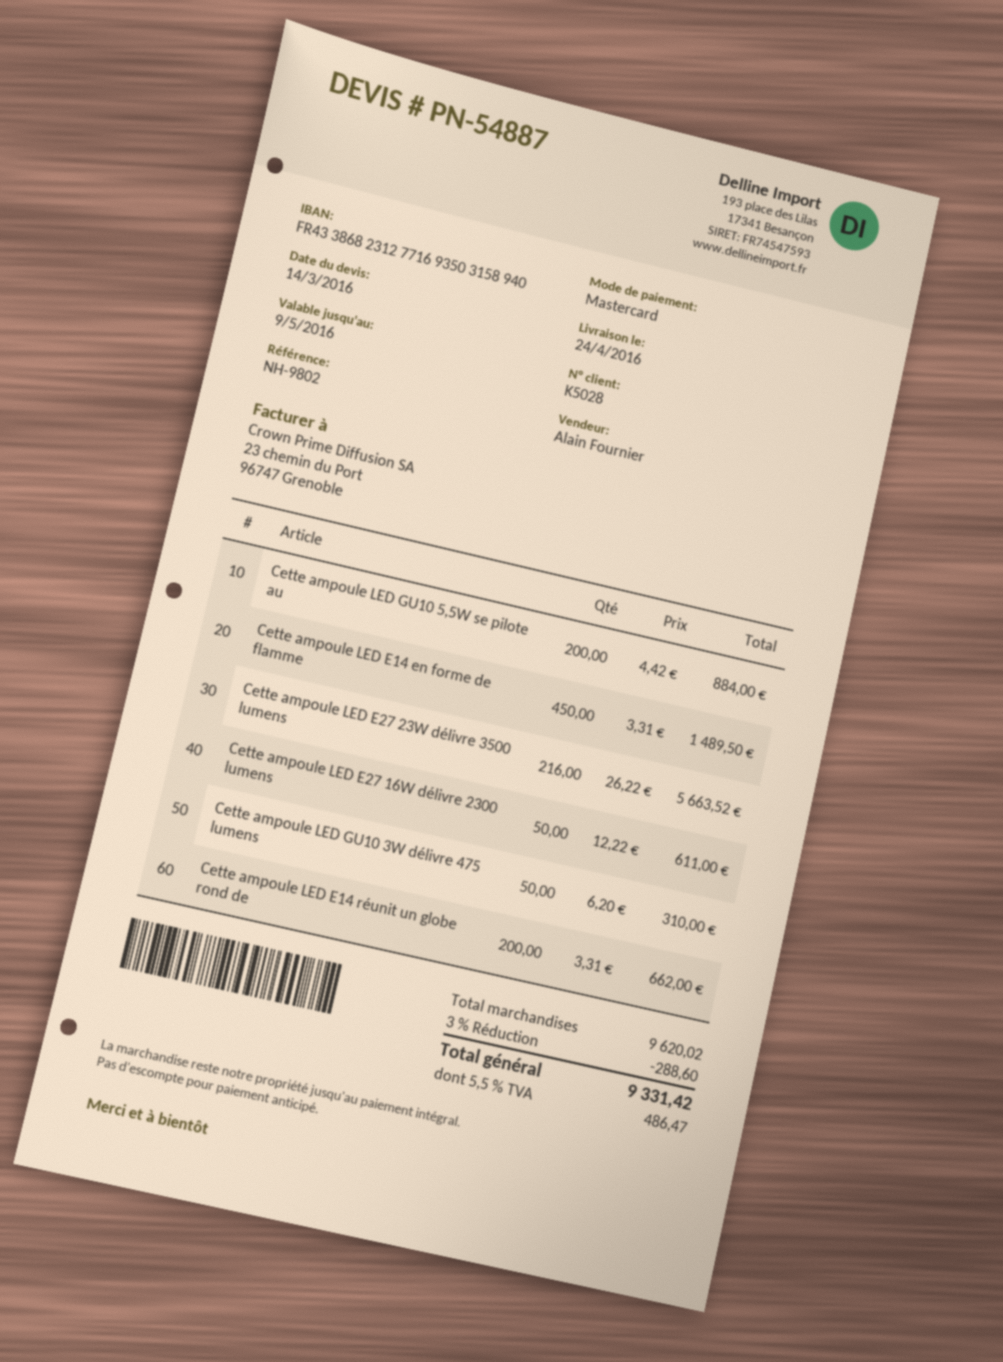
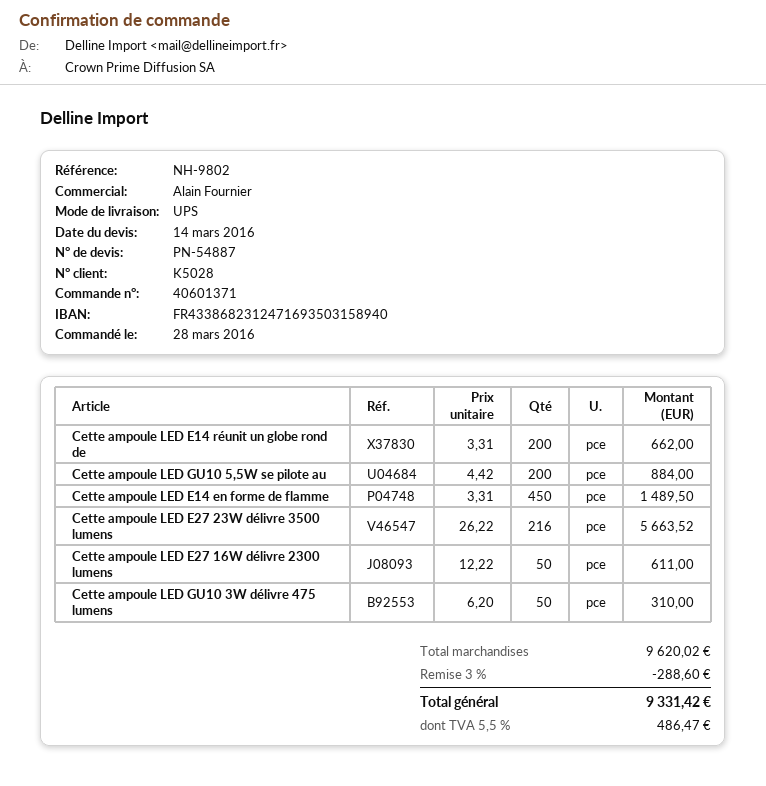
bank account: FR4338682312771693503158940 -> FR4338682312471693503158940

